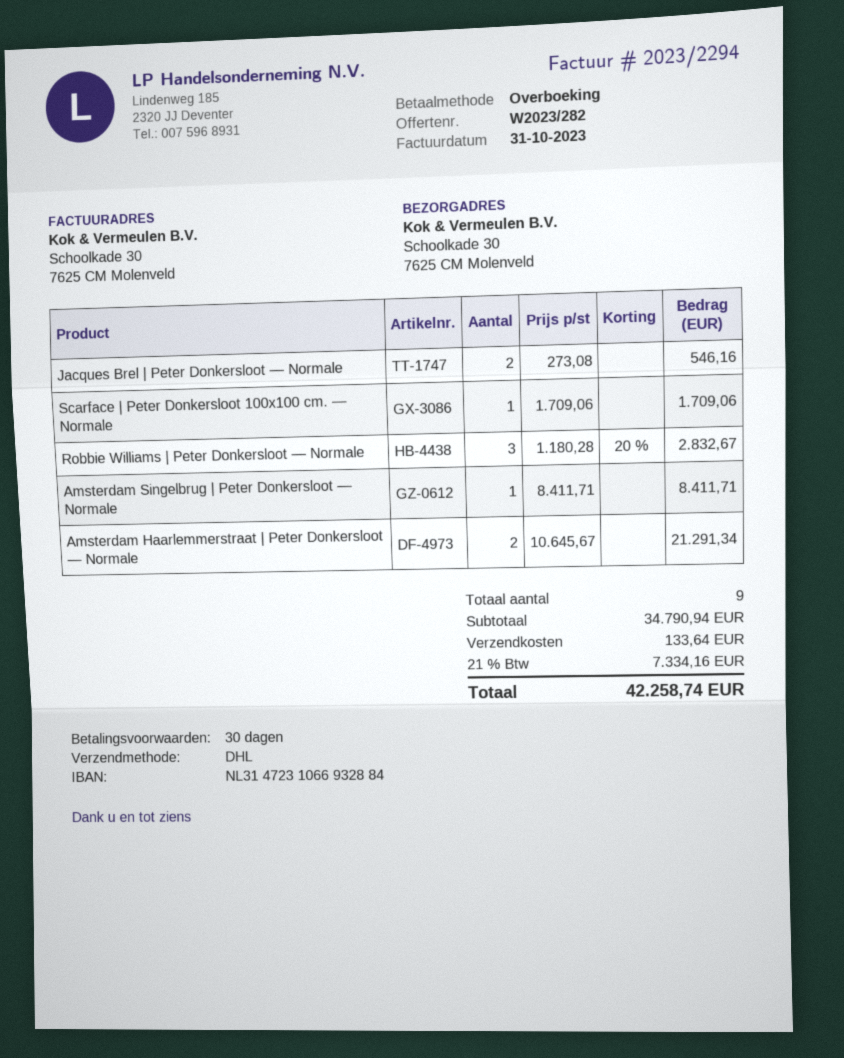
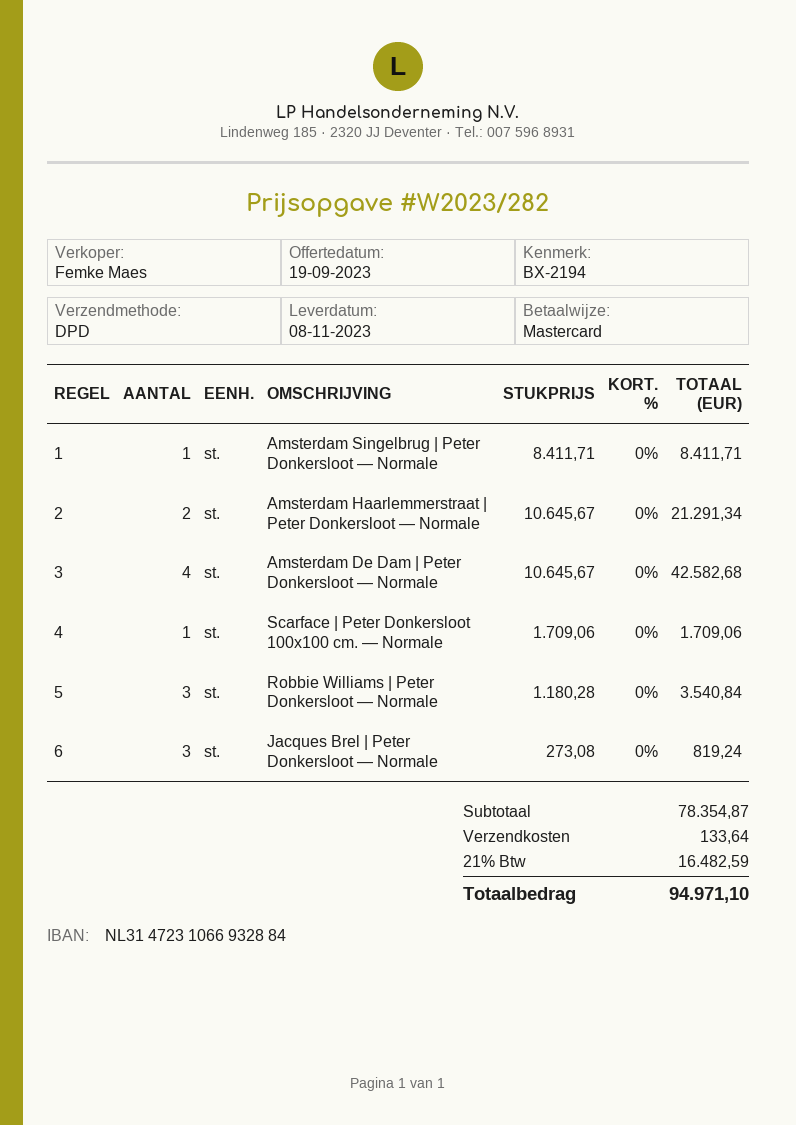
payment method: bank transfer -> Mastercard
shipping method: DHL -> DPD
Jacques Brel | Peter Donkersloot — Normale: 2 x 273.08 = 546.16 -> 3 x 273.08 = 819.24
Robbie Williams | Peter Donkersloot — Normale: 3 x 1180.28 - 20% = 2832.67 -> 3 x 1180.28 = 3540.84
Amsterdam De Dam | Peter Donkersloot — Normale: none -> 4 x 10645.67 = 42582.68
subtotal: 34790.94 -> 78354.87
tax: 21% = 7334.16 -> 21% = 16482.59
total: 42258.74 -> 94971.10

